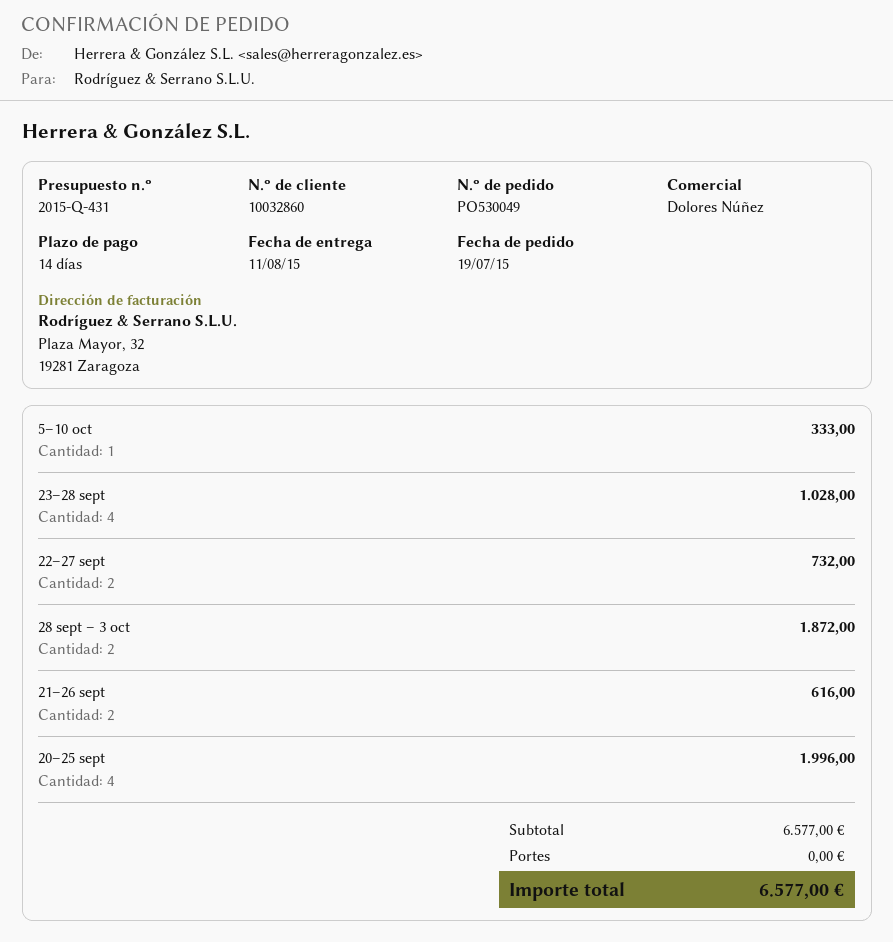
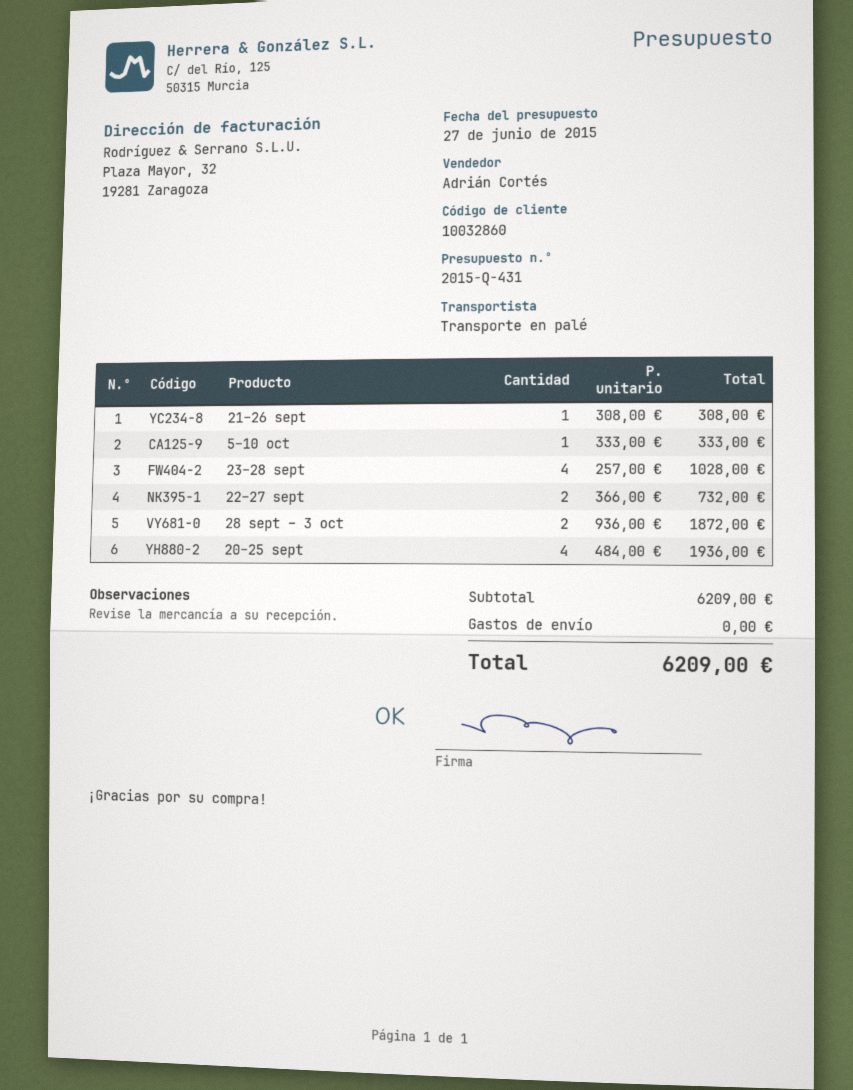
sales rep: Dolores Núñez -> Adrián Cortés
21–26 sept: 2 for 616.00 -> 1 for 308.00
20–25 sept: 4 for 1996.00 -> 4 for 1936.00
subtotal: 6577.00 -> 6209.00
total: 6577.00 -> 6209.00

